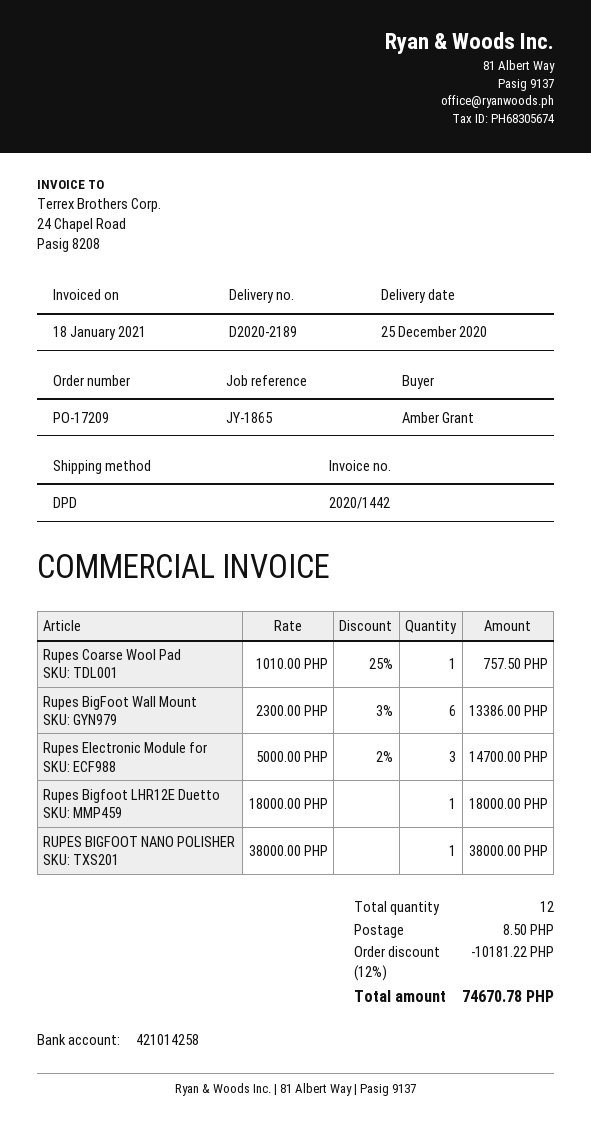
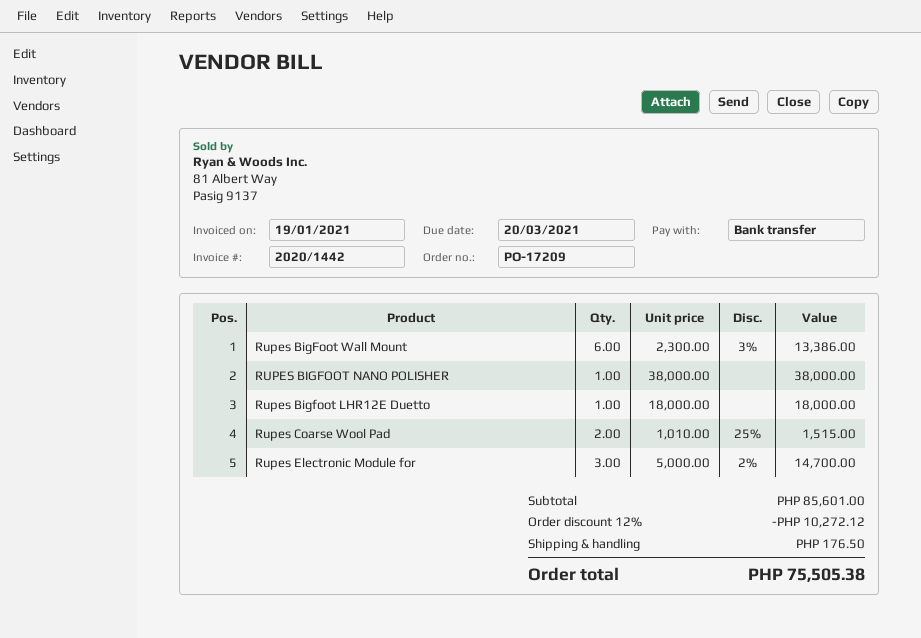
invoice date: 2021-01-18 -> 2021-01-19
Rupes Coarse Wool Pad: 1 x 1010.00 - 25% = 757.50 -> 2 x 1010.00 - 25% = 1515.00
discount: 12% = 10181.22 -> 12% = 10272.12
shipping: 8.50 -> 176.50
total: 74670.78 -> 75505.38

